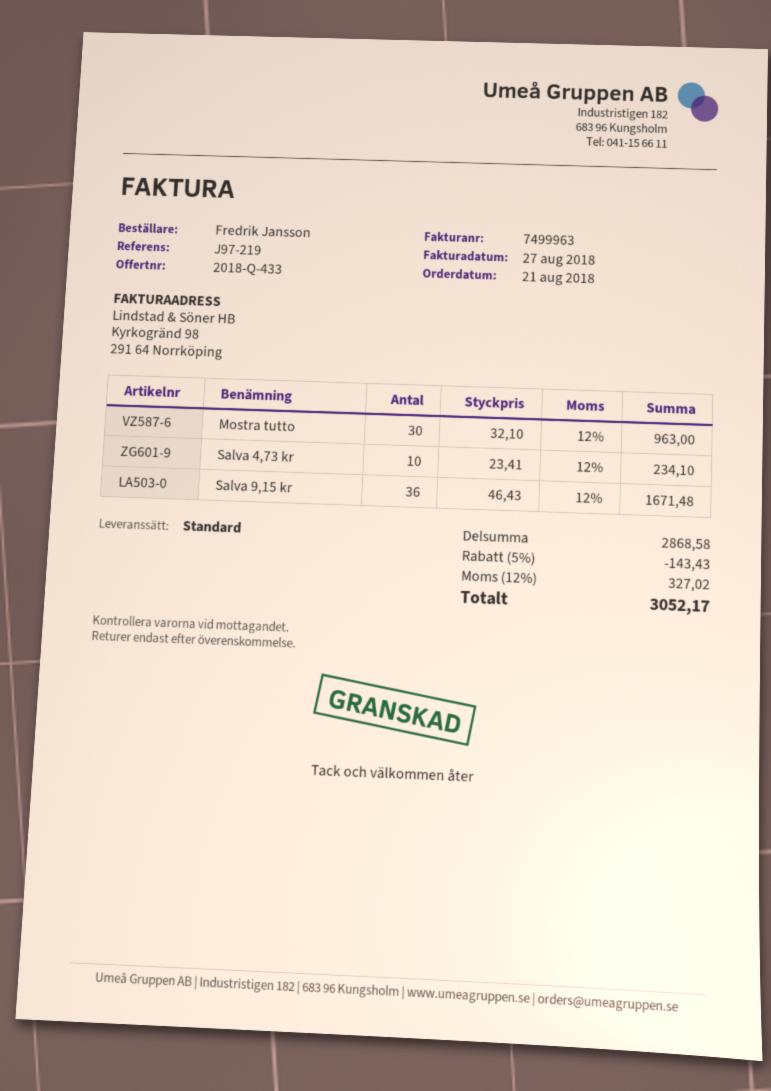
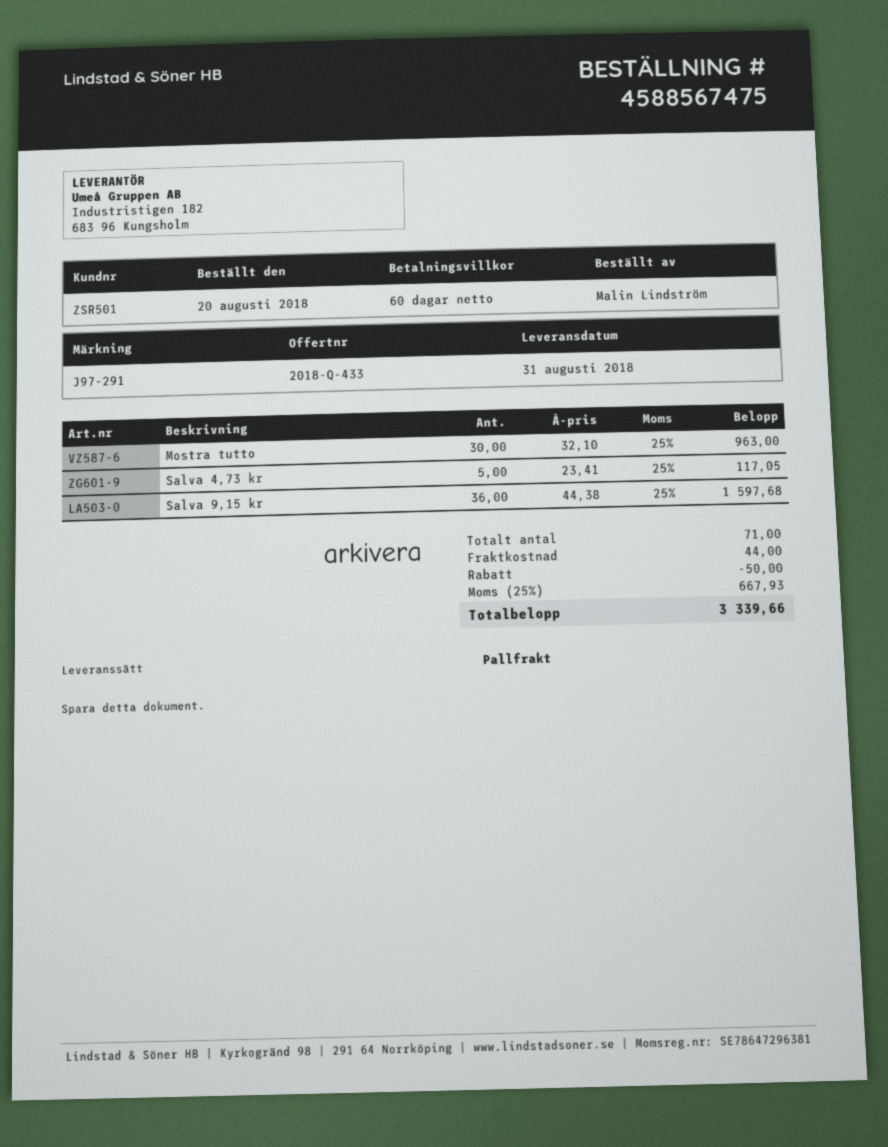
order date: 2018-08-21 -> 2018-08-20
reference: J97-219 -> J97-291
ordered by: Fredrik Jansson -> Malin Lindström
shipping method: standard -> pallet freight
Salva 4,73 kr: 10 x 23.41 = 234.10 -> 5 x 23.41 = 117.05
Salva 9,15 kr: 36 x 46.43 = 1671.48 -> 36 x 44.38 = 1597.68
discount: 143.43 -> 50.00
shipping: none -> 44.00
tax: 12% = 327.02 -> 25% = 667.93
total: 3052.17 -> 3339.66

